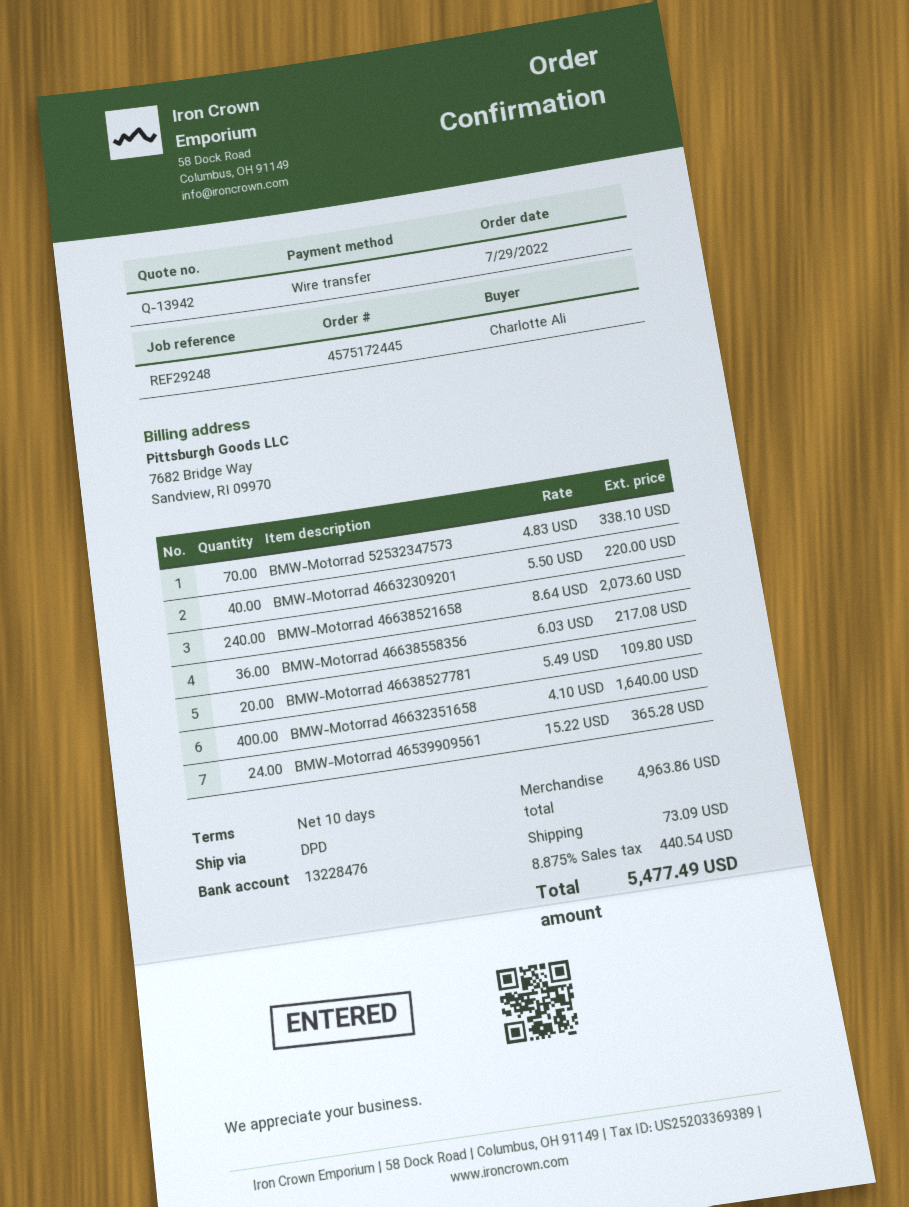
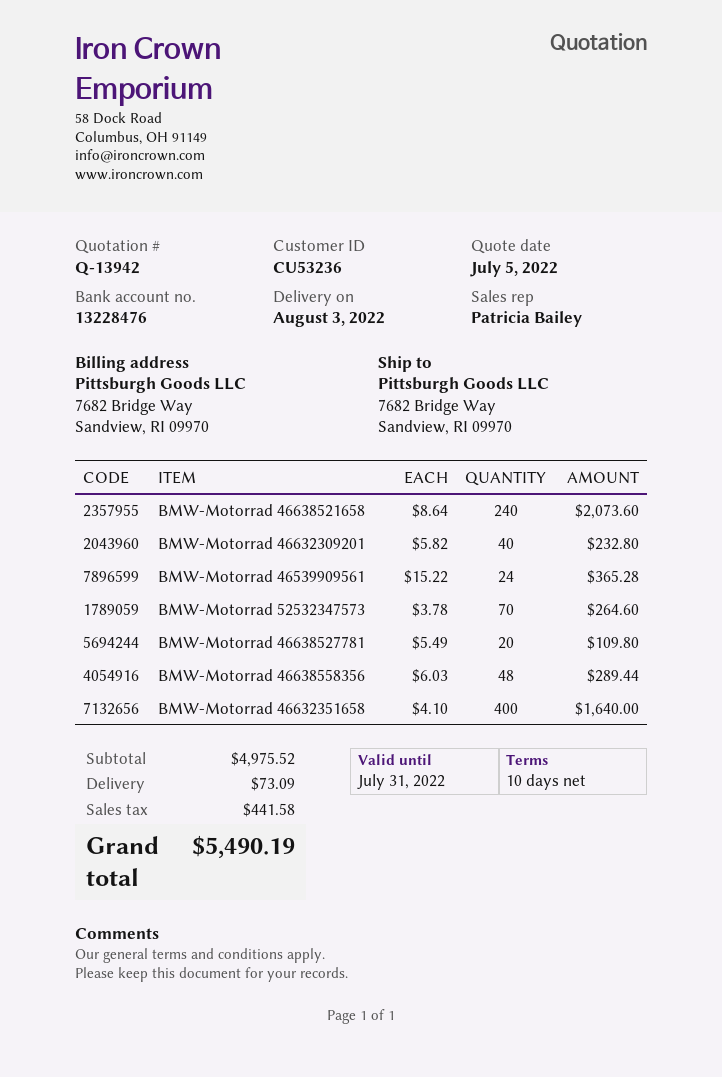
BMW-Motorrad 52532347573: 70 x 4.83 = 338.10 -> 70 x 3.78 = 264.60
BMW-Motorrad 46632309201: 40 x 5.50 = 220.00 -> 40 x 5.82 = 232.80
BMW-Motorrad 46638558356: 36 x 6.03 = 217.08 -> 48 x 6.03 = 289.44
subtotal: 4963.86 -> 4975.52
tax: 440.54 -> 441.58
total: 5477.49 -> 5490.19

